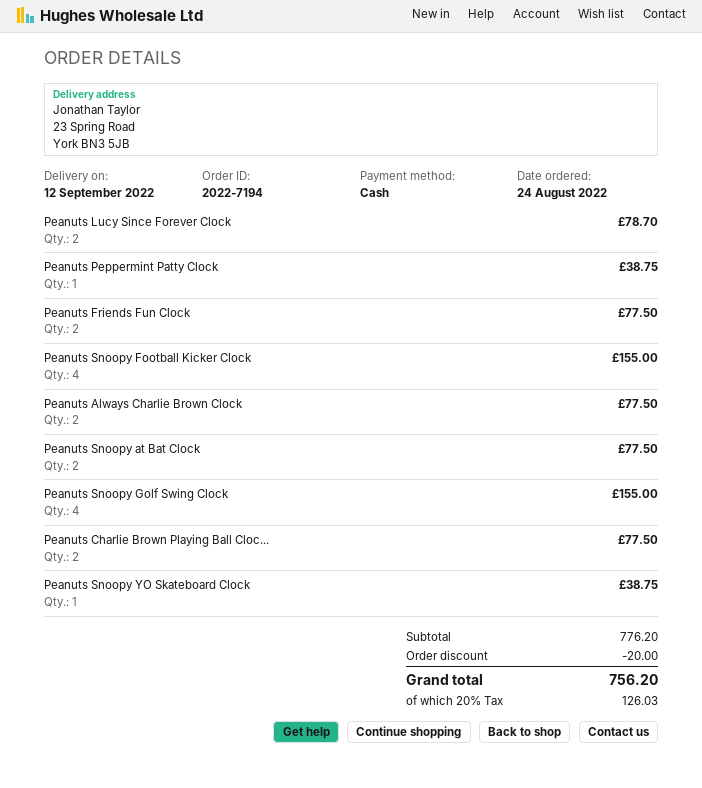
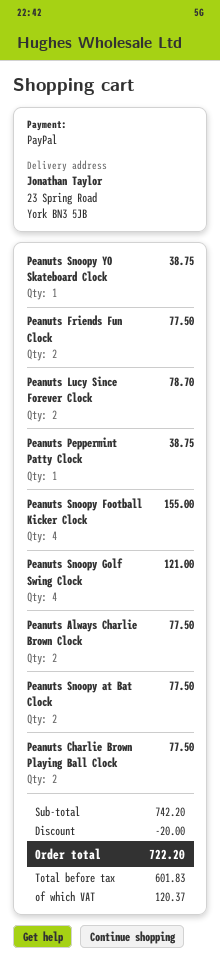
payment method: cash -> PayPal
Peanuts Snoopy Golf Swing Clock: 4 for 155.00 -> 4 for 121.00
subtotal: 776.20 -> 742.20
tax: 126.03 -> 120.37
total: 756.20 -> 722.20

